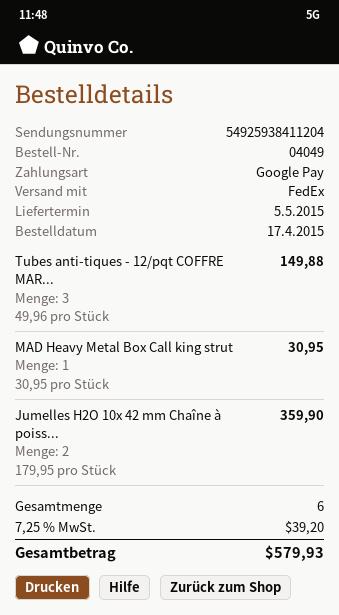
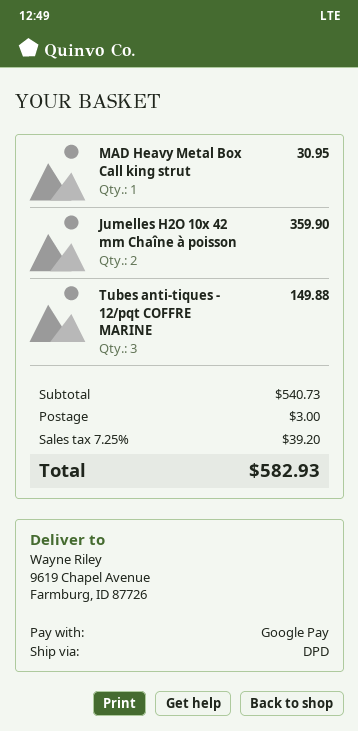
shipping method: FedEx -> DPD
shipping: none -> 3.00
total: 579.93 -> 582.93

